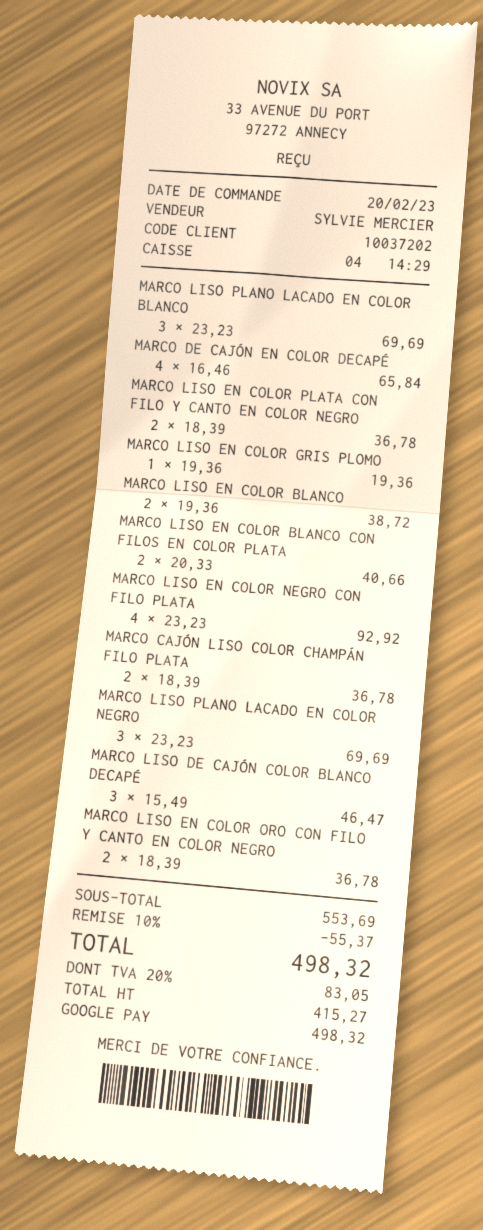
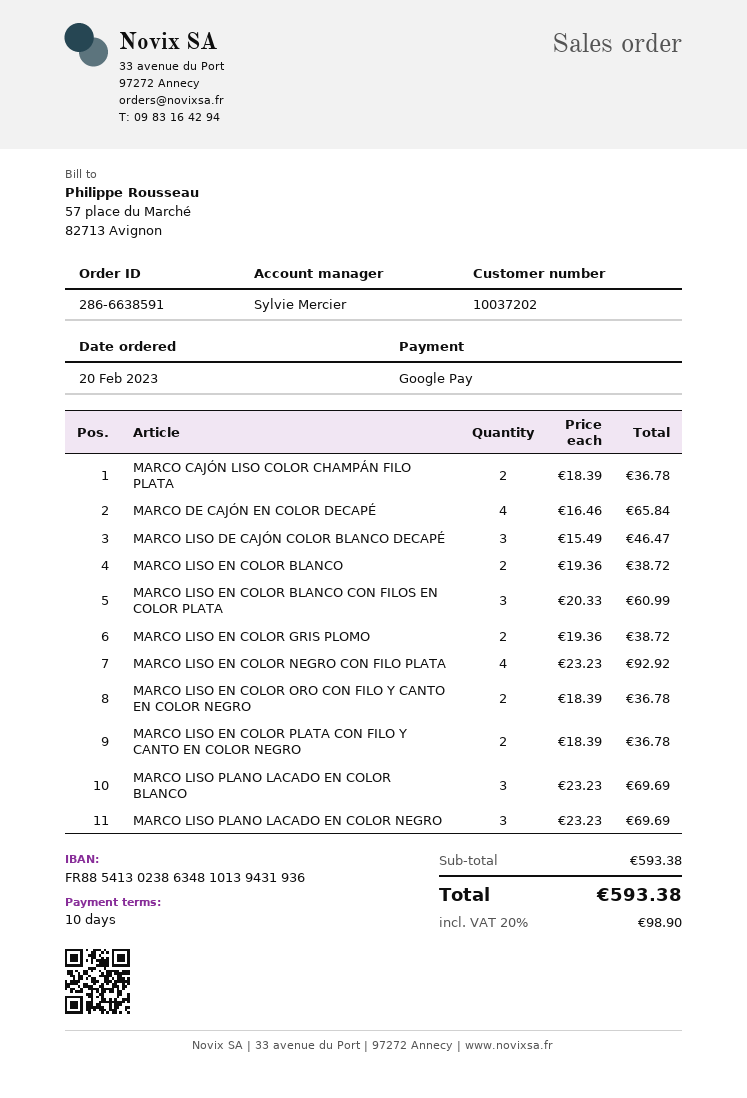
MARCO LISO EN COLOR GRIS PLOMO: 1 x 19.36 = 19.36 -> 2 x 19.36 = 38.72
MARCO LISO EN COLOR BLANCO CON FILOS EN COLOR PLATA: 2 x 20.33 = 40.66 -> 3 x 20.33 = 60.99
subtotal: 553.69 -> 593.38
discount: 10% = 55.37 -> none
tax: 20% = 83.05 -> 20% = 98.90
total: 498.32 -> 593.38

